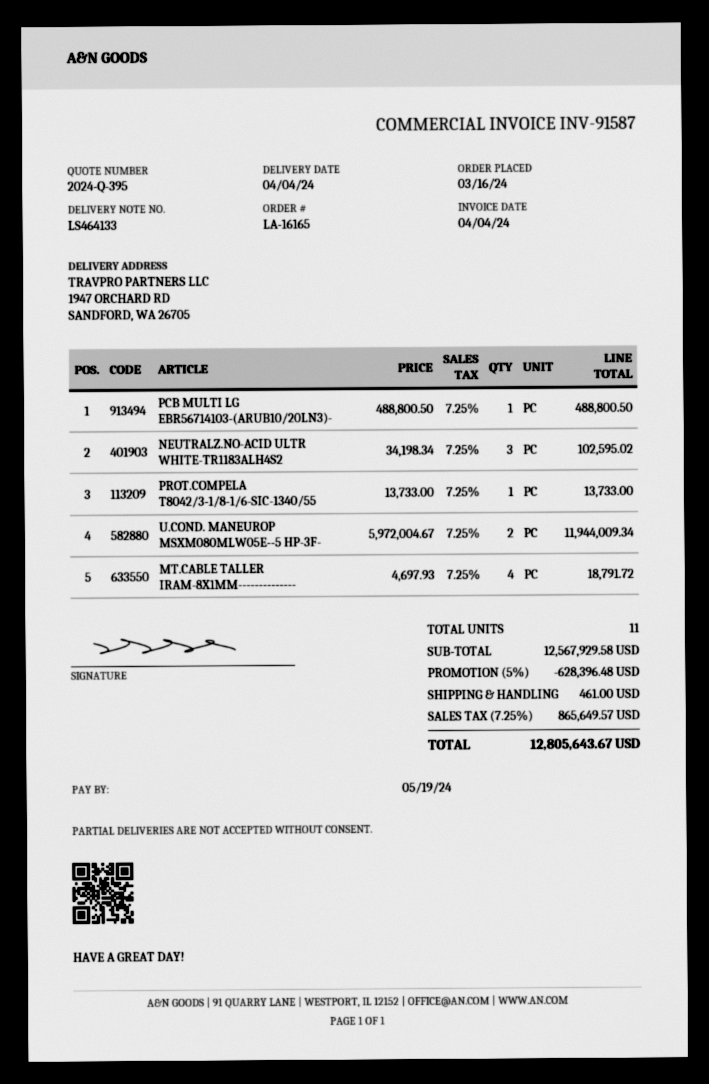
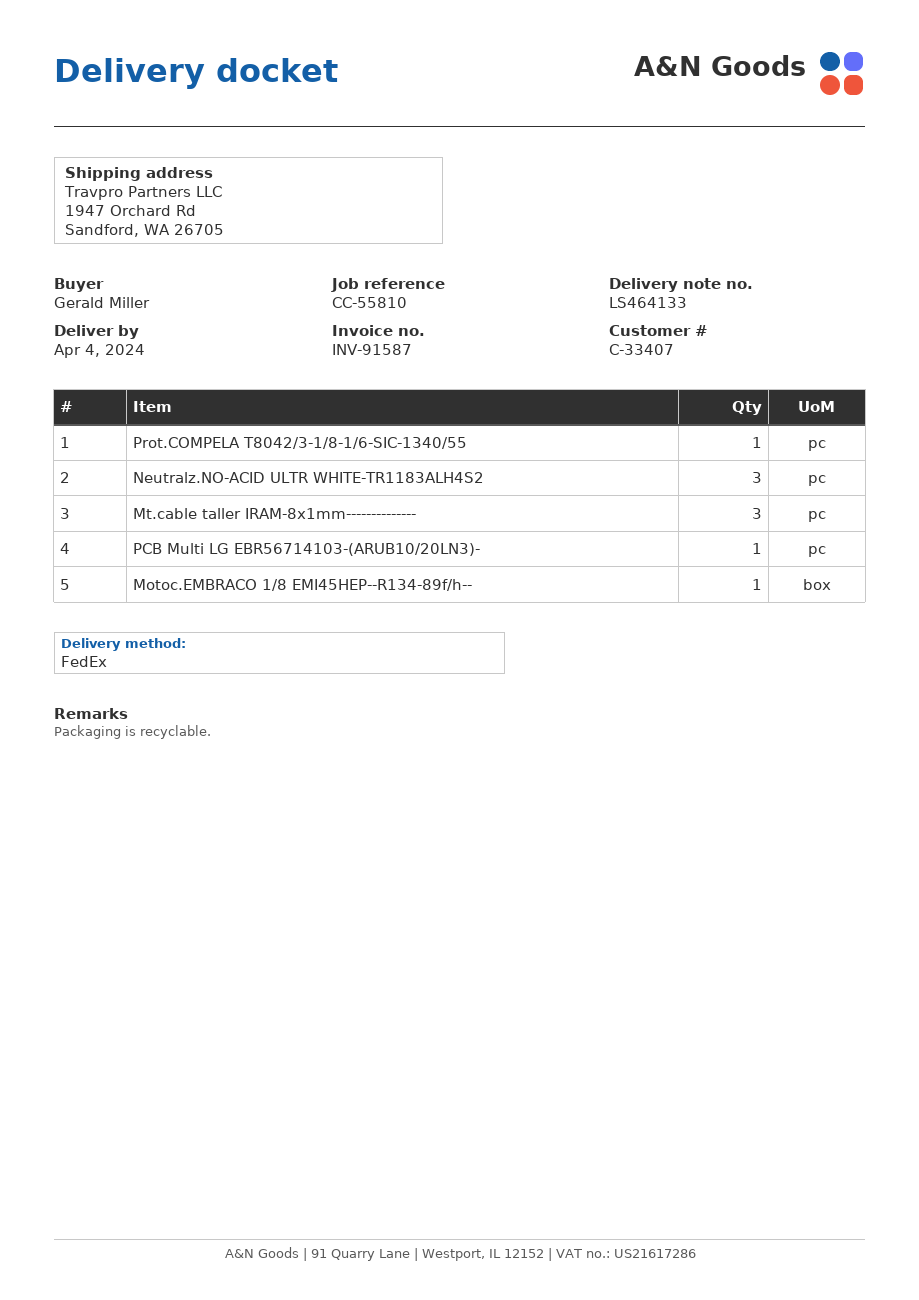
U.COND. MANEUROP MSXM080MLW05E--5 HP-3F-: 2 -> none
MT.CABLE TALLER IRAM-8X1MM--------------: 4 -> 3
Motoc.EMBRACO 1/8 EMI45HEP--R134-89f/h--: none -> 1

